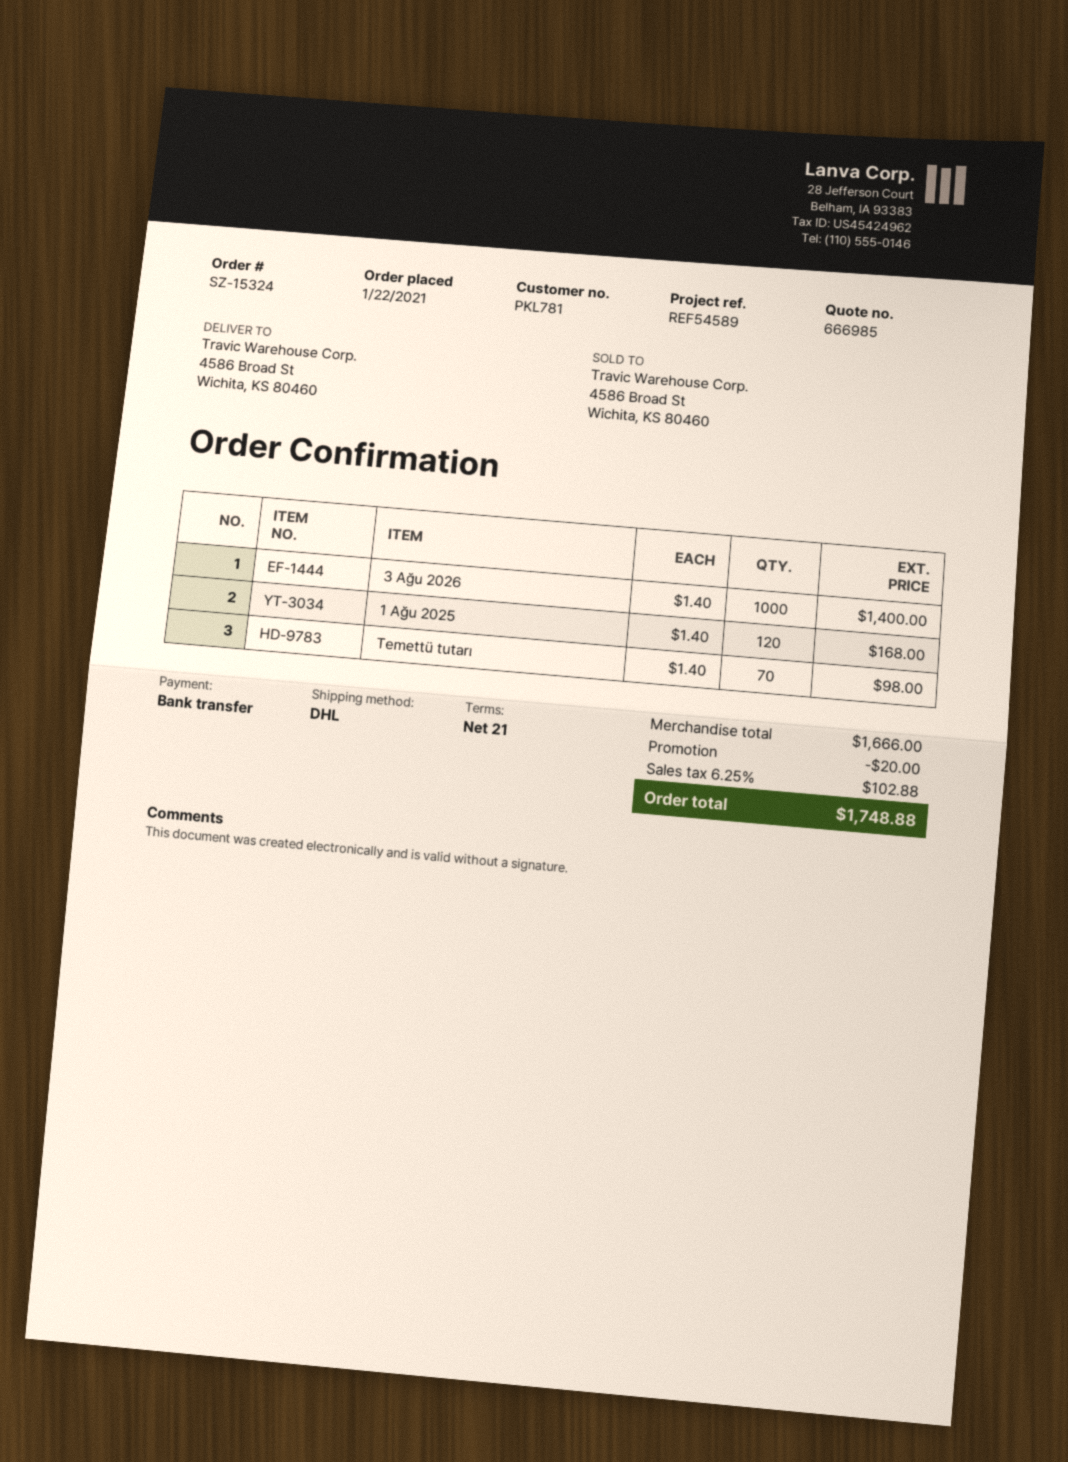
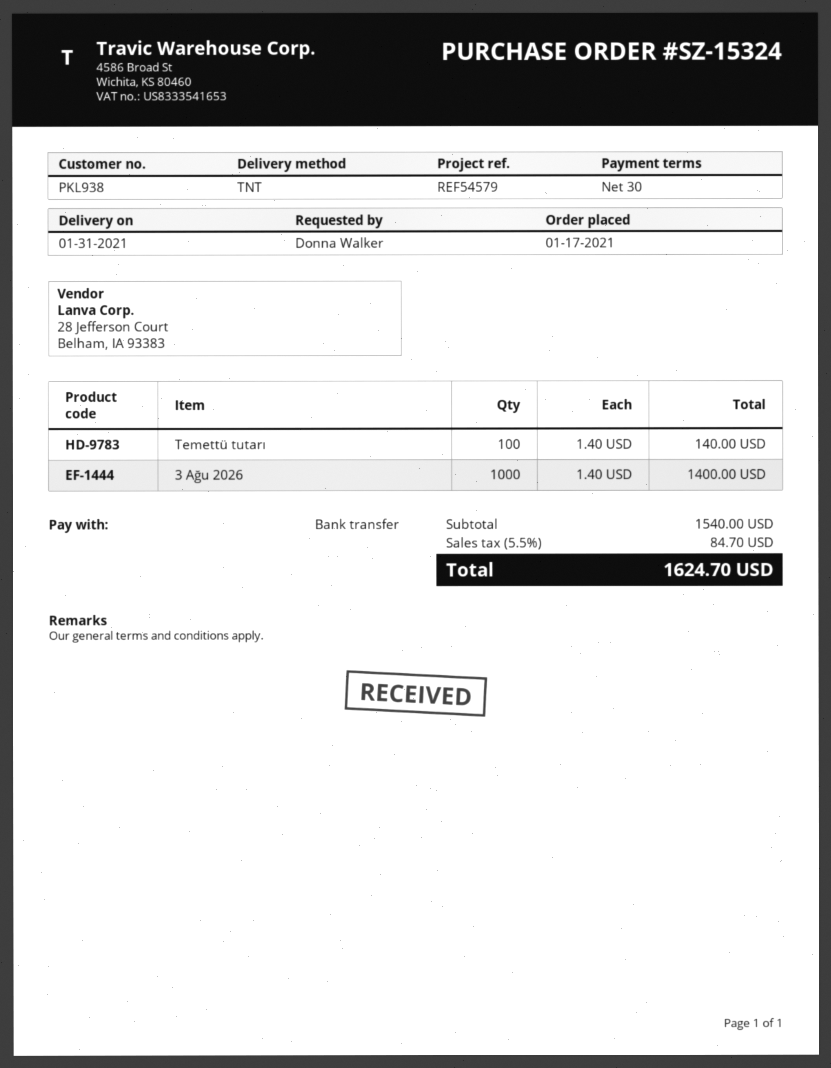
order date: 2021-01-22 -> 2021-01-17
payment terms: 21 days -> 30 days
customer number: PKL781 -> PKL938
reference: REF54589 -> REF54579
shipping method: DHL -> TNT
1 Ağu 2025: 120 x 1.40 = 168.00 -> none
Temettü tutarı: 70 x 1.40 = 98.00 -> 100 x 1.40 = 140.00
subtotal: 1666.00 -> 1540.00
discount: 20.00 -> none
tax: 6.25% = 102.88 -> 5.5% = 84.70
total: 1748.88 -> 1624.70

